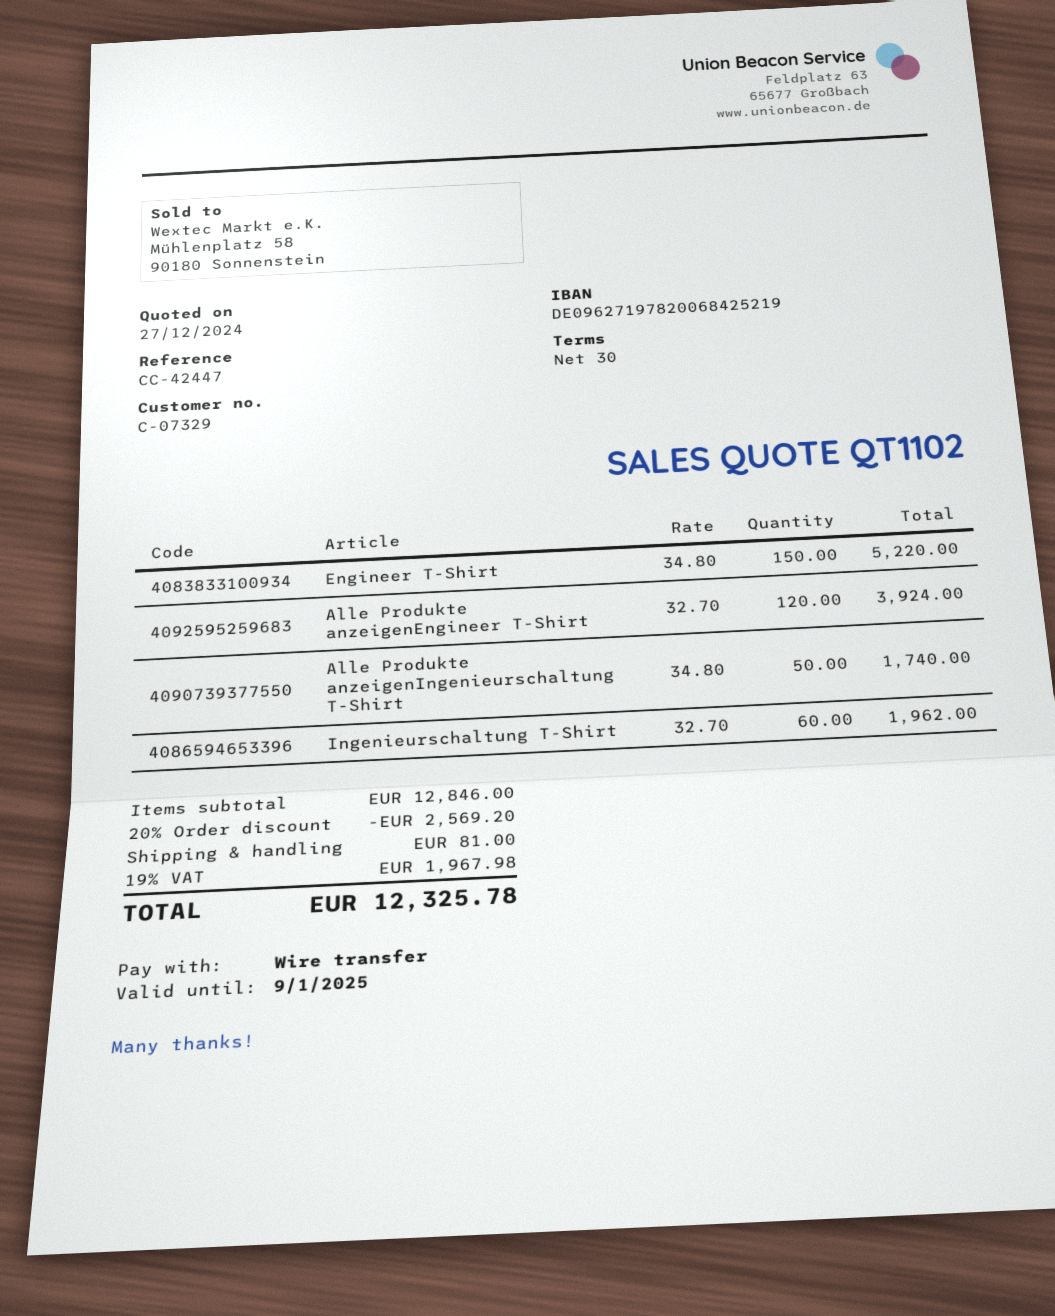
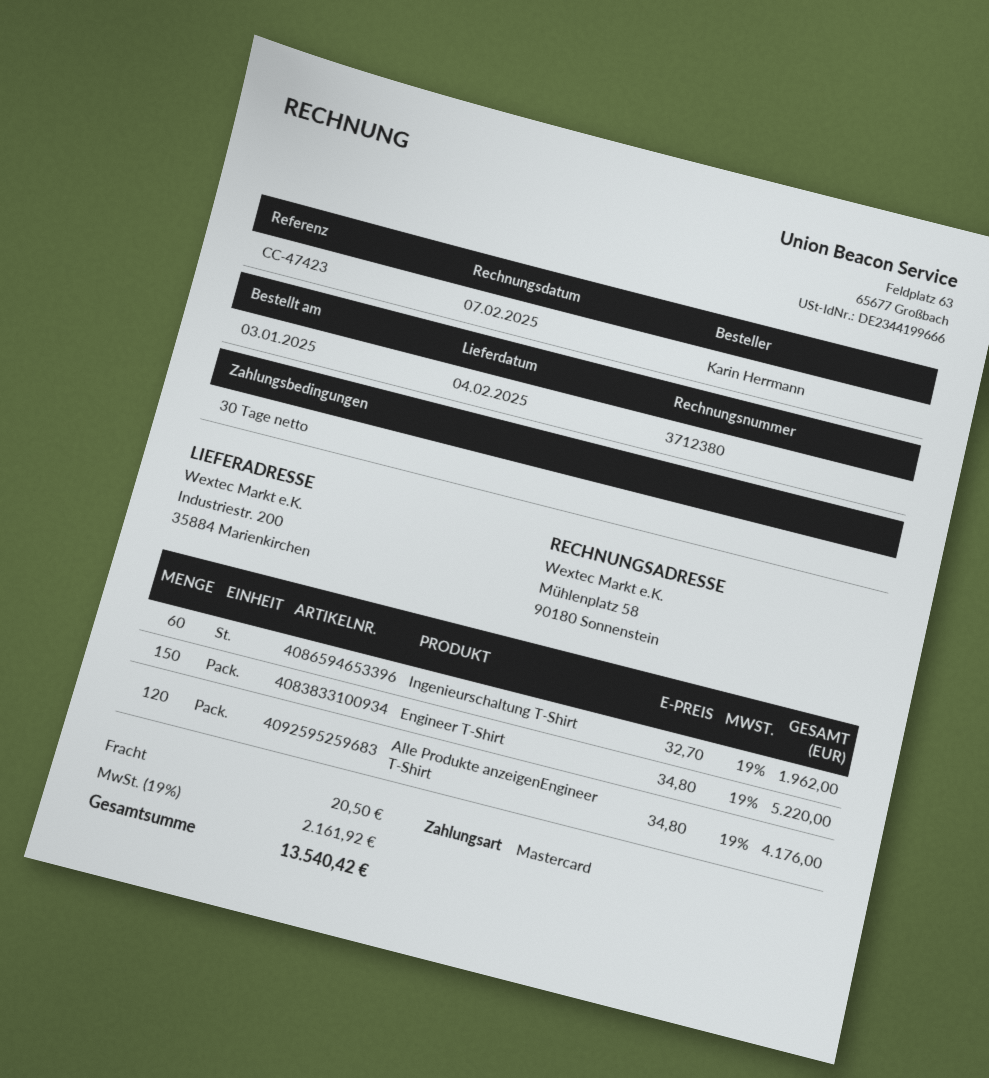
reference: CC-42447 -> CC-47423
payment method: bank transfer -> Mastercard
Alle Produkte anzeigenEngineer T-Shirt: 120 x 32.70 = 3924.00 -> 120 x 34.80 = 4176.00
Alle Produkte anzeigenIngenieurschaltung T-Shirt: 50 x 34.80 = 1740.00 -> none
discount: 20% = 2569.20 -> none
shipping: 81.00 -> 20.50
tax: 19% = 1967.98 -> 19% = 2161.92
total: 12325.78 -> 13540.42

